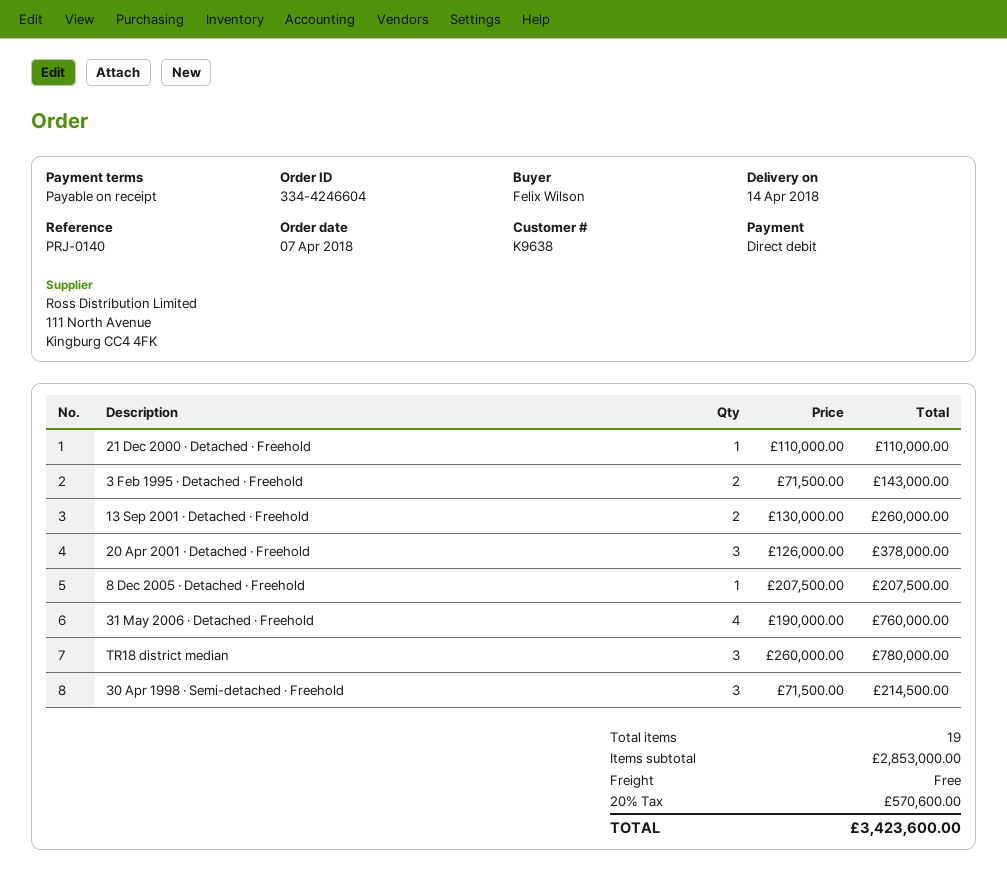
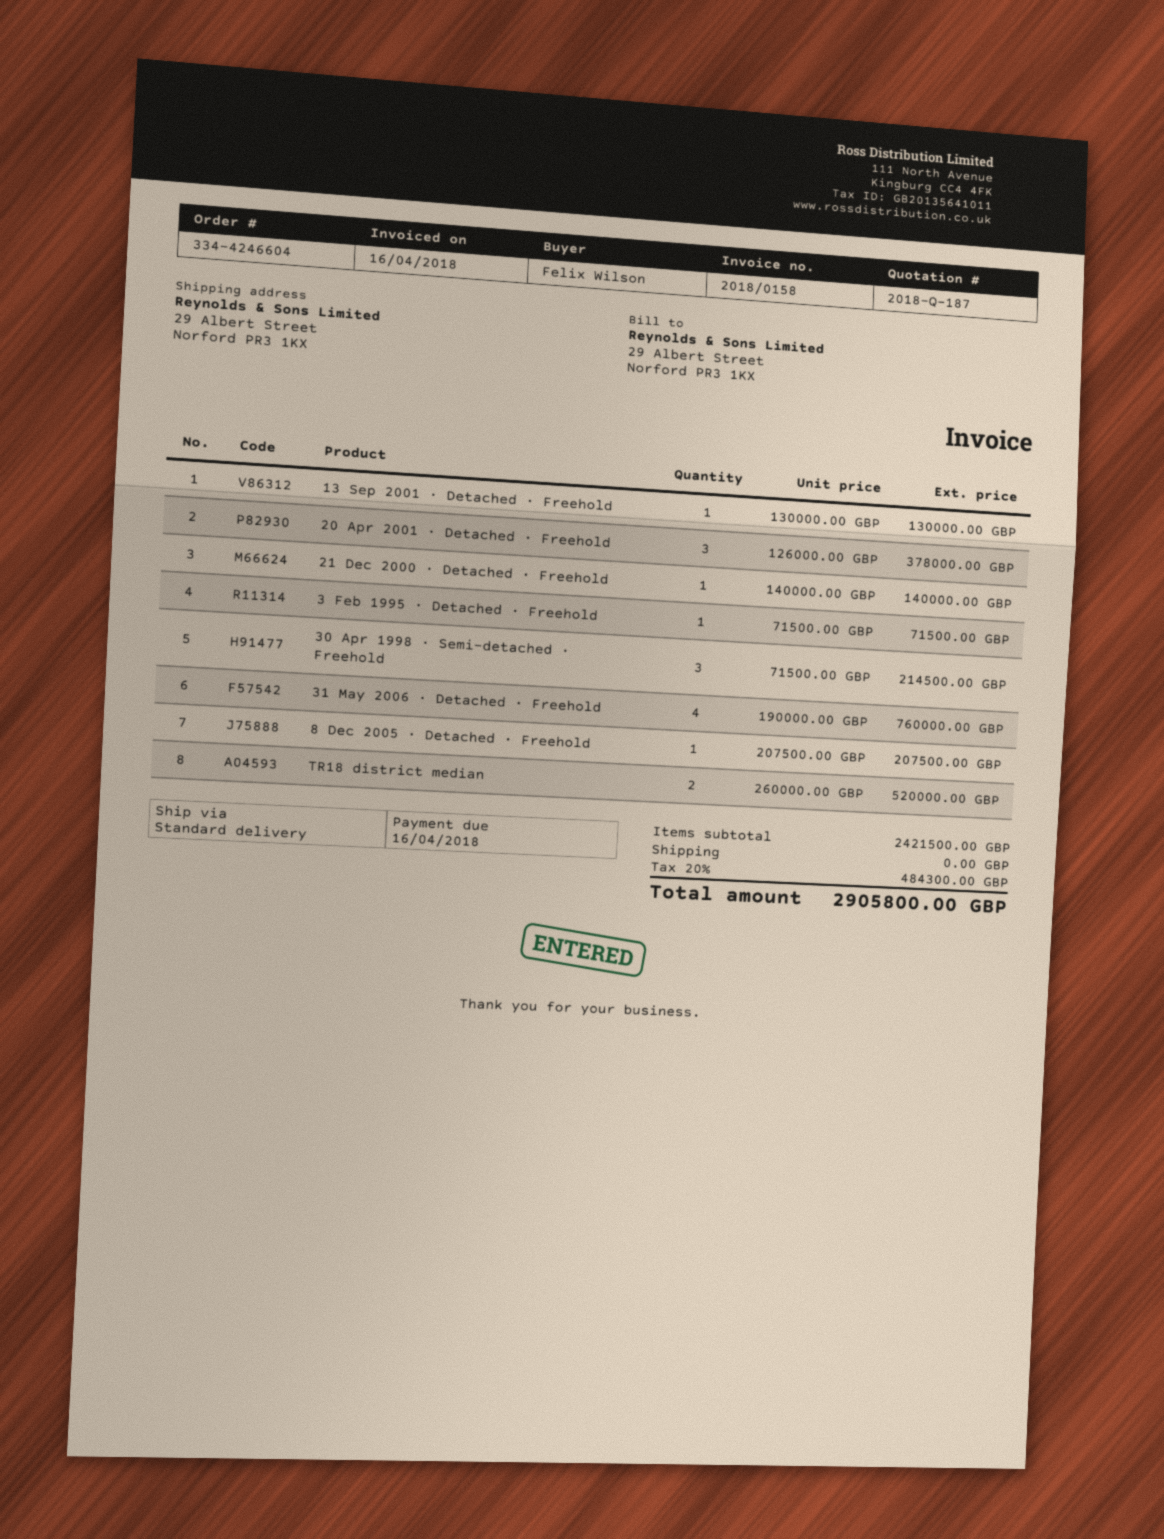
21 Dec 2000 · Detached · Freehold: 1 x 110000.00 = 110000.00 -> 1 x 140000.00 = 140000.00
3 Feb 1995 · Detached · Freehold: 2 x 71500.00 = 143000.00 -> 1 x 71500.00 = 71500.00
13 Sep 2001 · Detached · Freehold: 2 x 130000.00 = 260000.00 -> 1 x 130000.00 = 130000.00
TR18 district median: 3 x 260000.00 = 780000.00 -> 2 x 260000.00 = 520000.00
subtotal: 2853000.00 -> 2421500.00
tax: 20% = 570600.00 -> 20% = 484300.00
total: 3423600.00 -> 2905800.00

